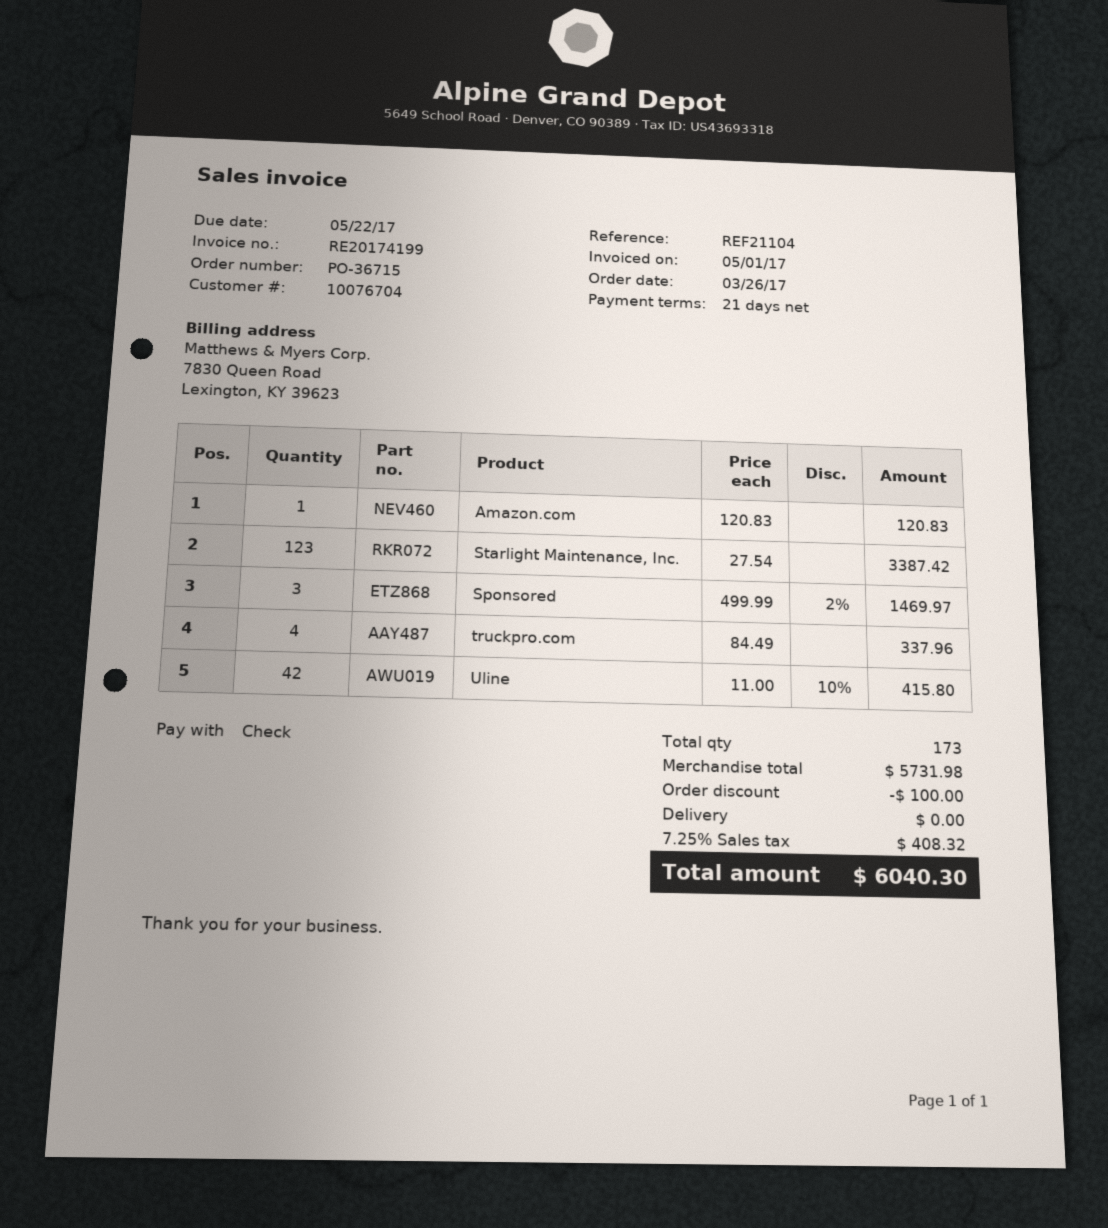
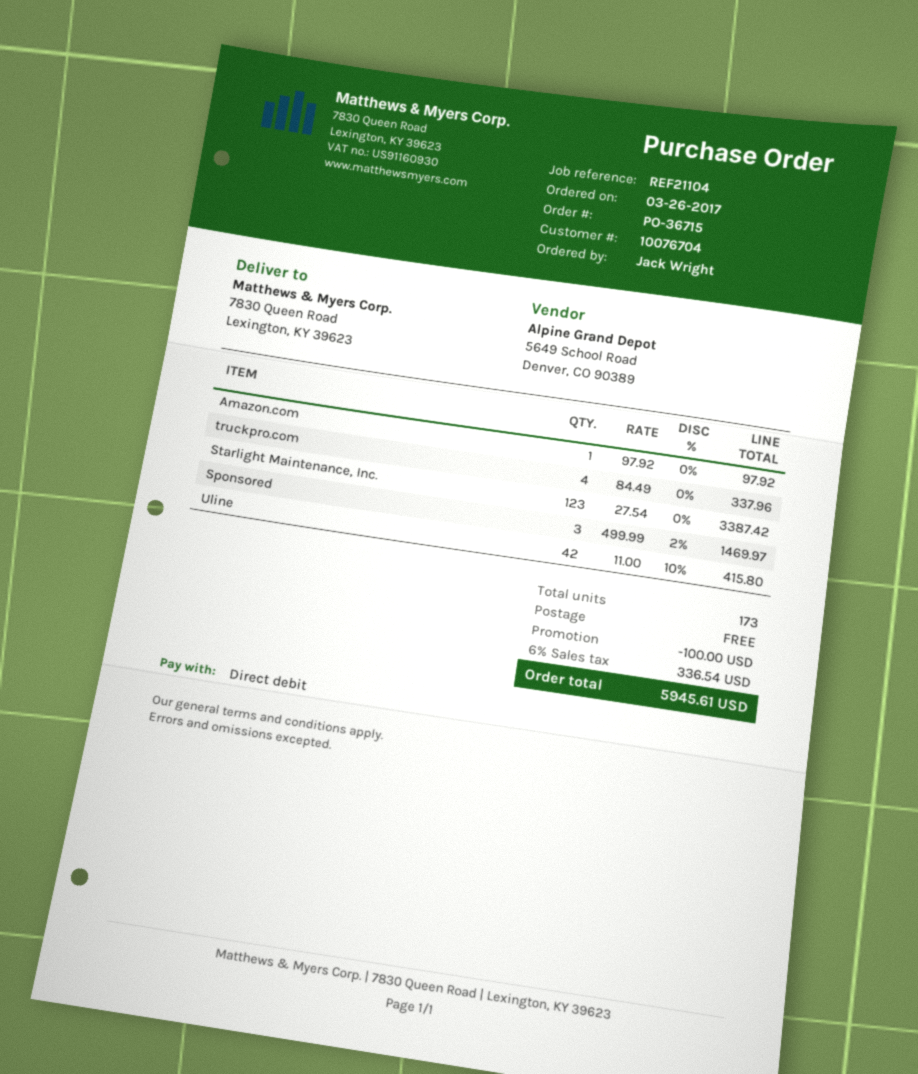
payment method: cheque -> direct debit
Amazon.com: 1 x 120.83 = 120.83 -> 1 x 97.92 = 97.92
tax: 7.25% = 408.32 -> 6% = 336.54
total: 6040.30 -> 5945.61

